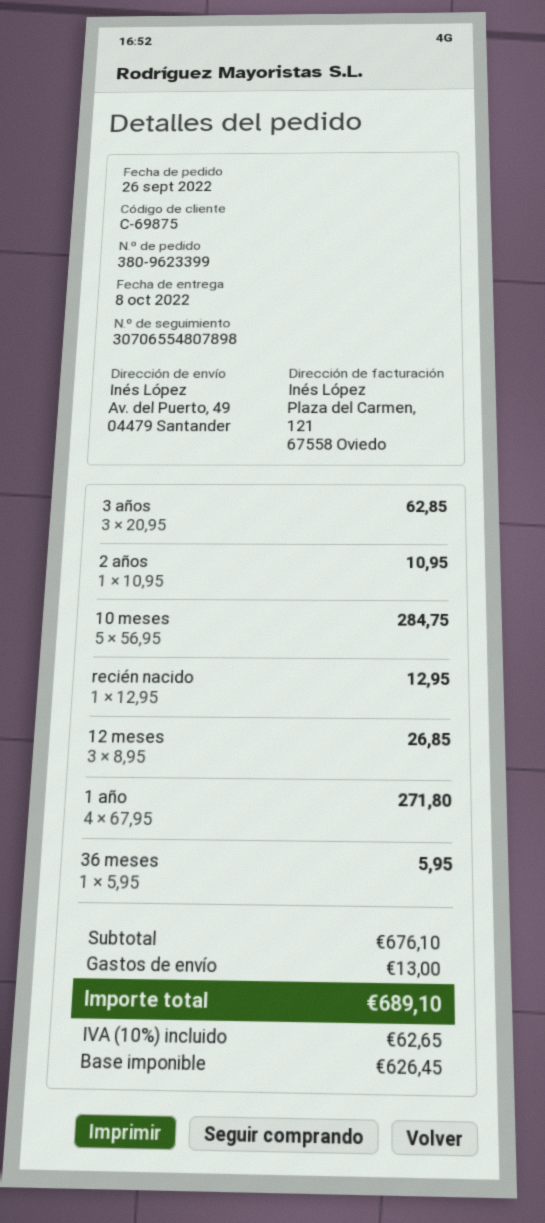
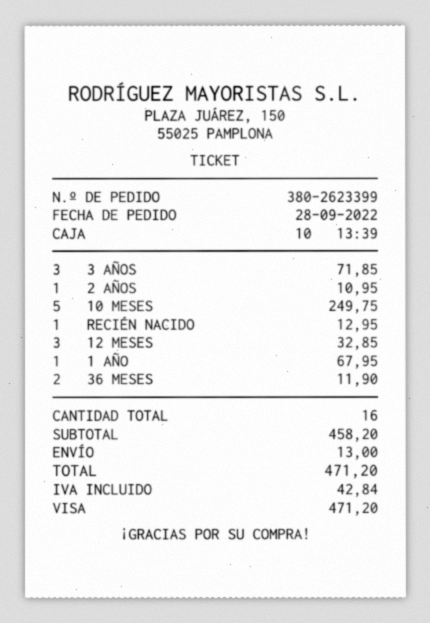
order number: 380-9623399 -> 380-2623399
order date: 2022-09-26 -> 2022-09-28
3 años: 3 for 62.85 -> 3 for 71.85
10 meses: 5 for 284.75 -> 5 for 249.75
12 meses: 3 for 26.85 -> 3 for 32.85
1 año: 4 for 271.80 -> 1 for 67.95
36 meses: 1 for 5.95 -> 2 for 11.90
subtotal: 676.10 -> 458.20
tax: 62.65 -> 42.84
total: 689.10 -> 471.20

